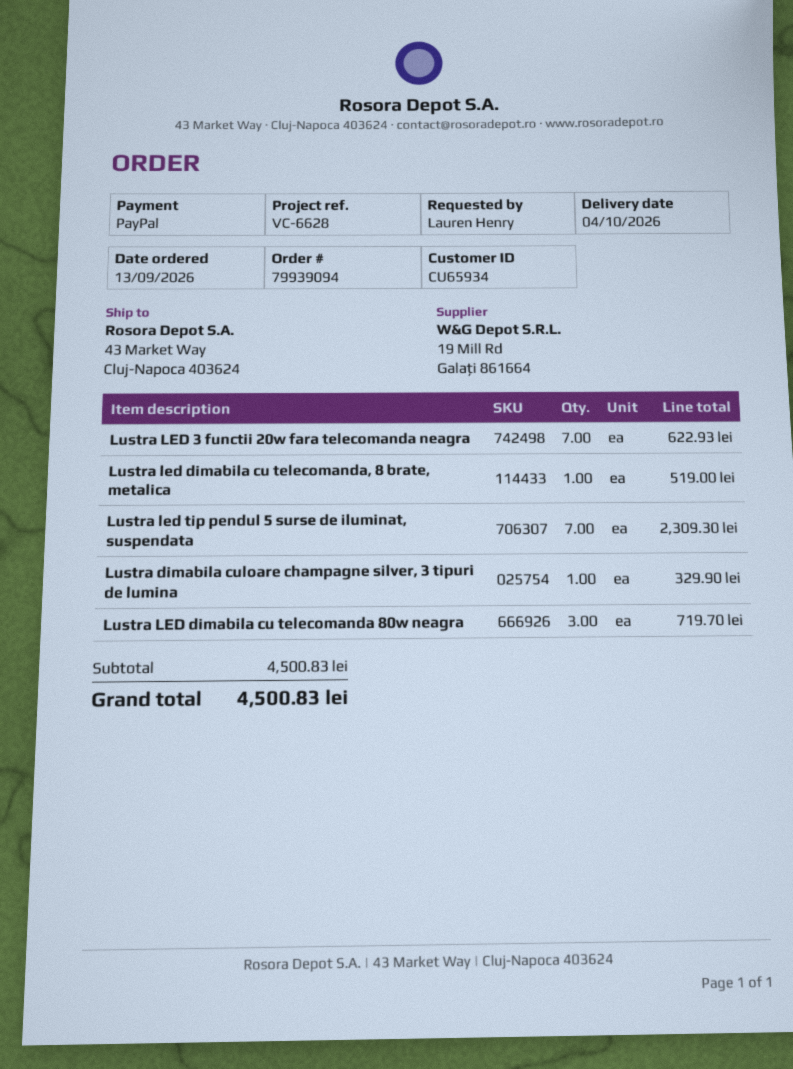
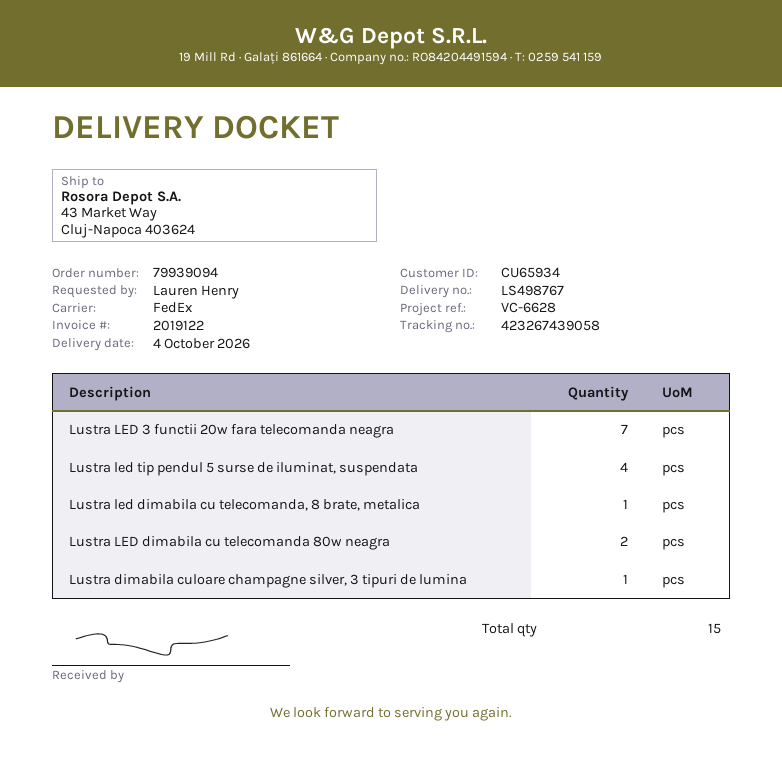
Lustra led tip pendul 5 surse de iluminat, suspendata: 7 -> 4
Lustra LED dimabila cu telecomanda 80w neagra: 3 -> 2

